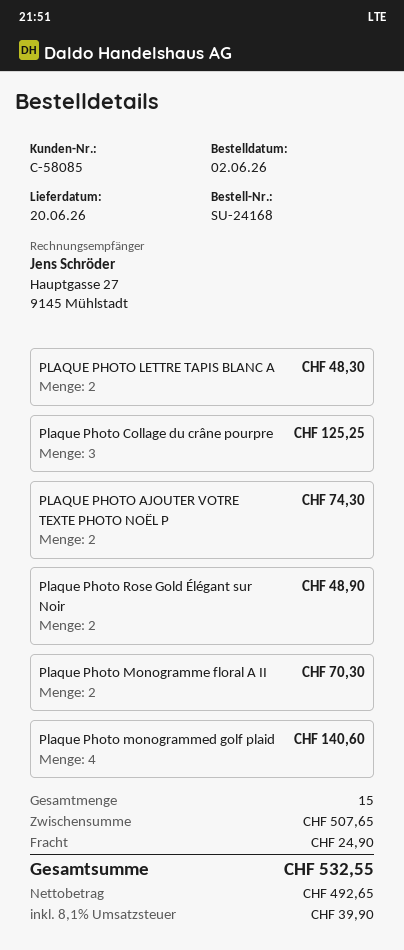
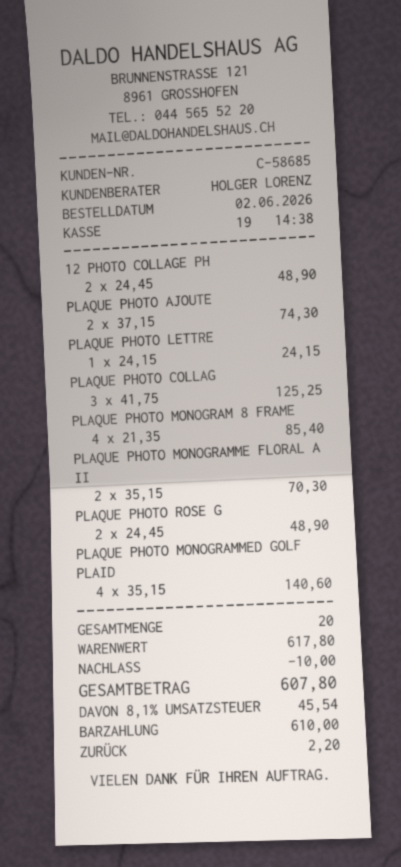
customer number: C-58085 -> C-58685
PLAQUE PHOTO LETTRE TAPIS BLANC A: 2 for 48.30 -> 1 for 24.15
12 PHOTO COLLAGE PH: none -> 2 for 48.90
PLAQUE PHOTO MONOGRAM 8 FRAME: none -> 4 for 85.40
total quantity: 15 -> 20
subtotal: 507.65 -> 617.80
discount: none -> 10.00
shipping: 24.90 -> none
tax: 8.1% = 39.90 -> 8.1% = 45.54
total: 532.55 -> 607.80

